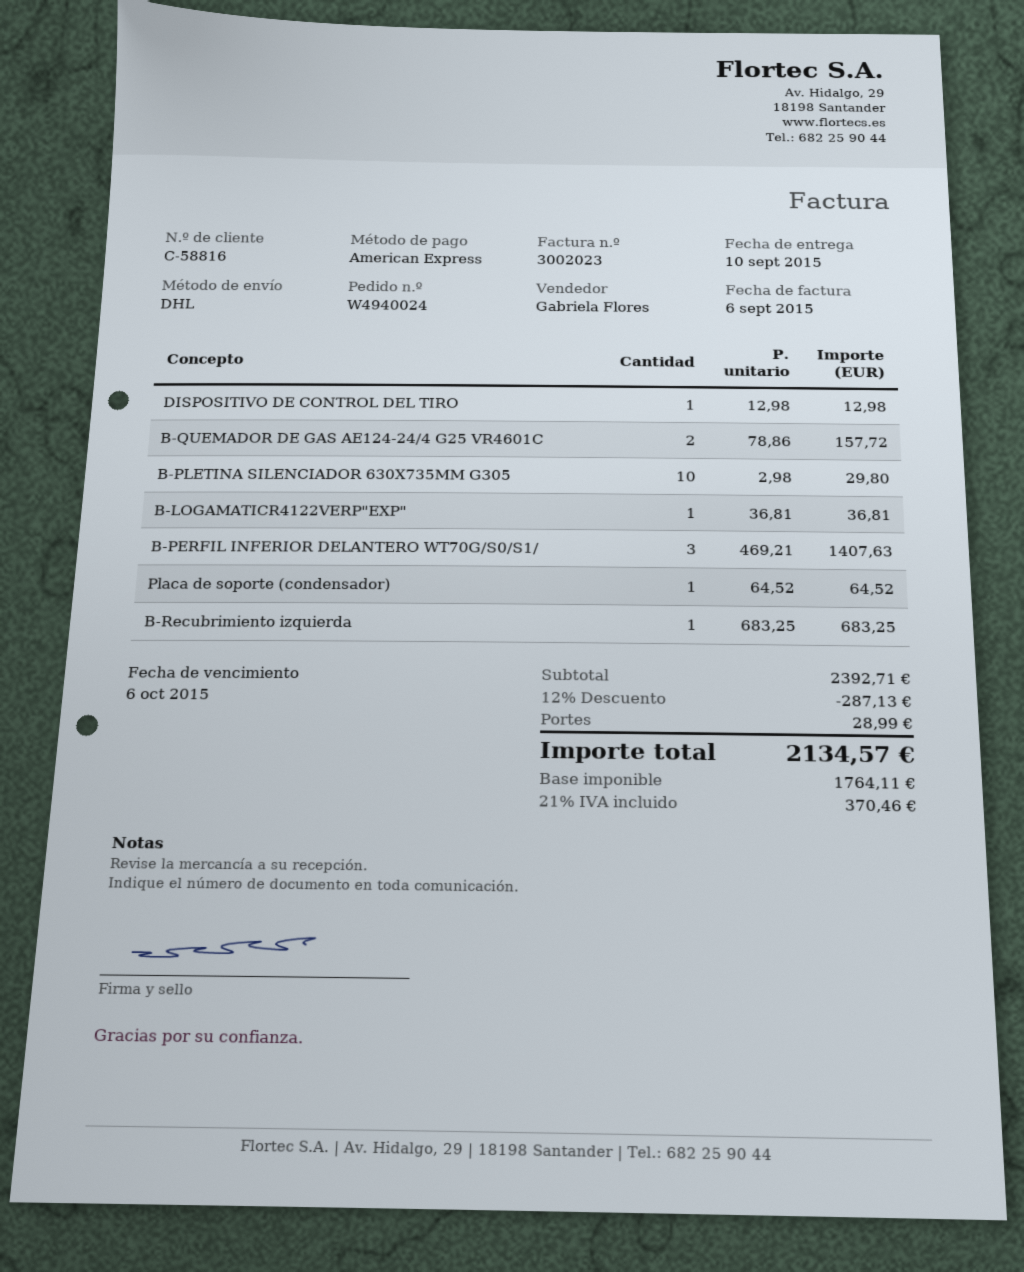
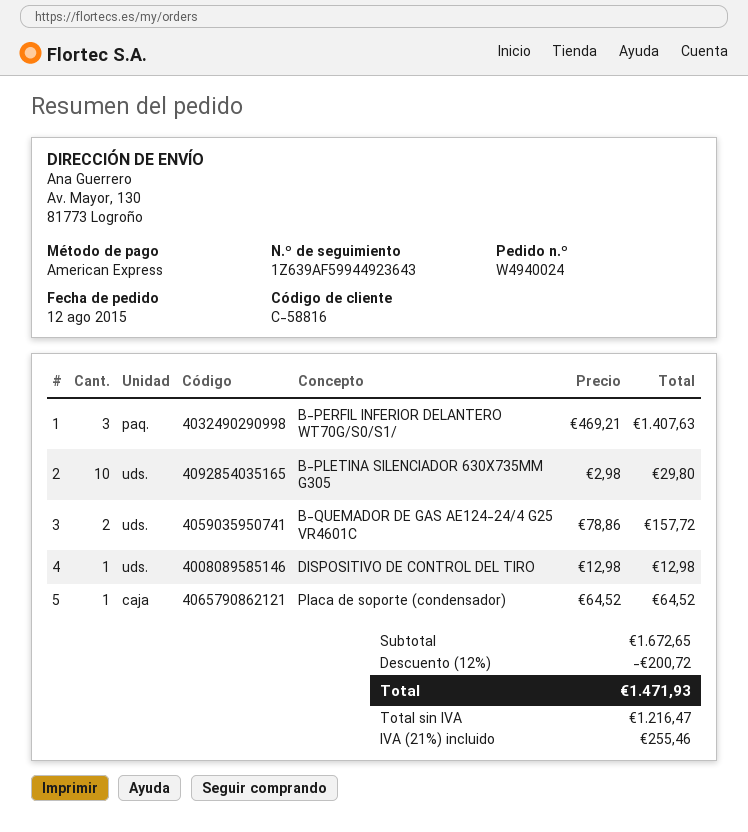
B-LOGAMATICR4122VERP"EXP": 1 x 36.81 = 36.81 -> none
B-Recubrimiento izquierda: 1 x 683.25 = 683.25 -> none
subtotal: 2392.71 -> 1672.65
discount: 12% = 287.13 -> 12% = 200.72
shipping: 28.99 -> none
net: 1764.11 -> 1216.47
tax: 21% = 370.46 -> 21% = 255.46
total: 2134.57 -> 1471.93

